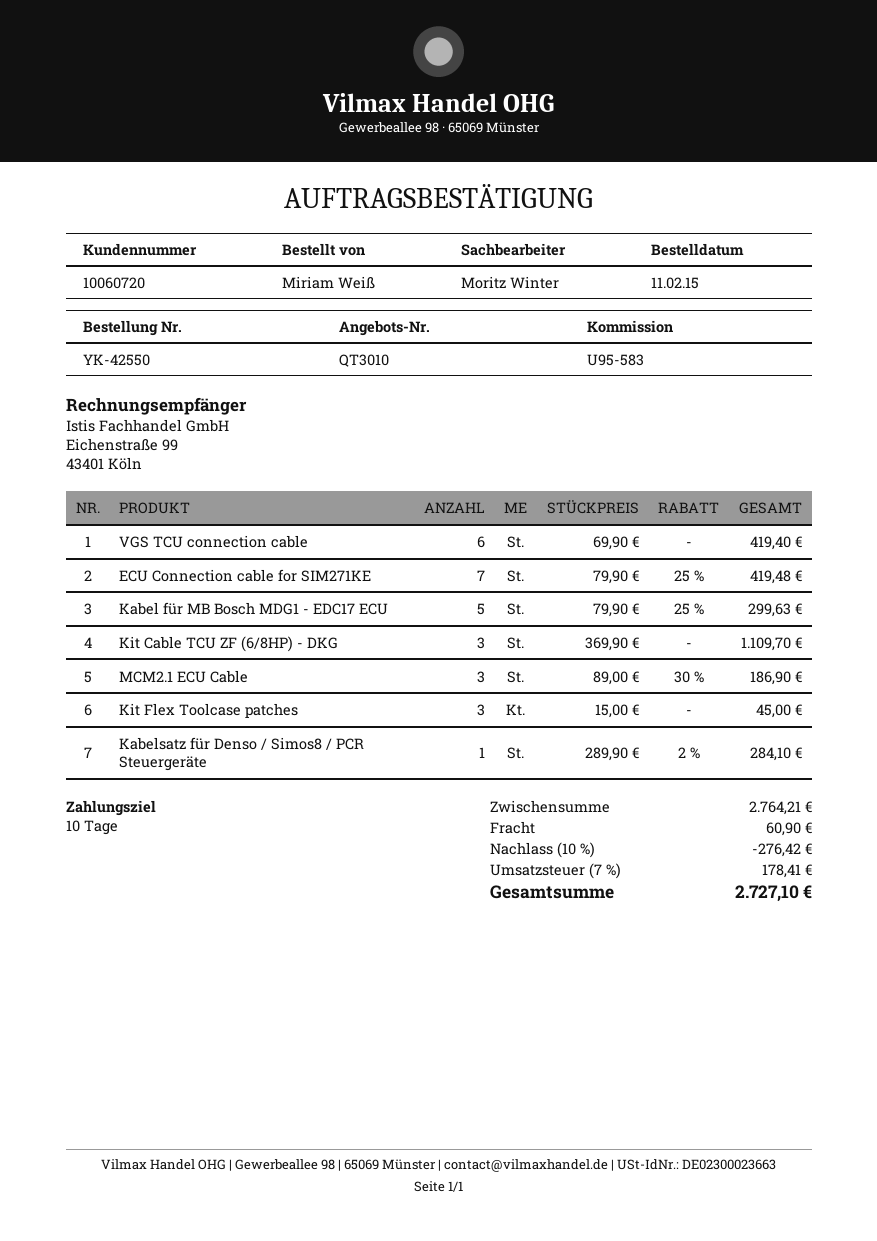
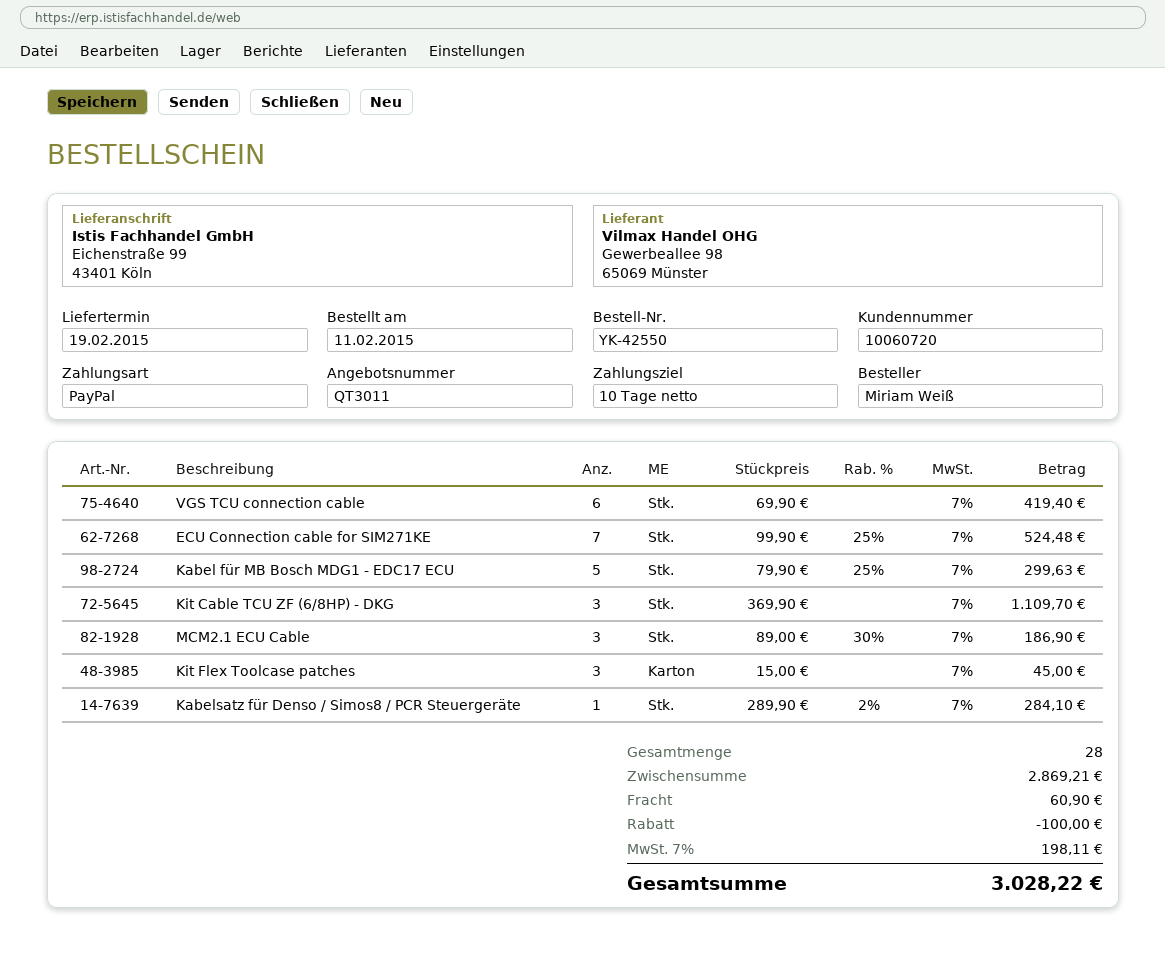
quote number: QT3010 -> QT3011
ECU Connection cable for SIM271KE: 7 x 79.90 - 25% = 419.48 -> 7 x 99.90 - 25% = 524.48
subtotal: 2764.21 -> 2869.21
discount: 276.42 -> 100.00
tax: 7% = 178.41 -> 7% = 198.11
total: 2727.10 -> 3028.22

